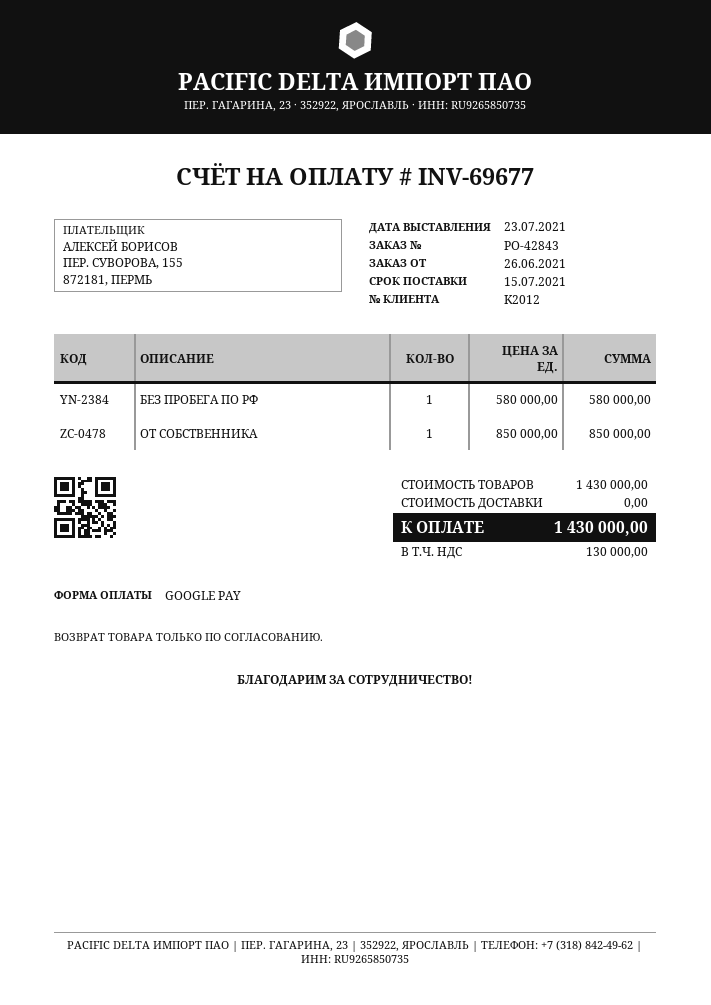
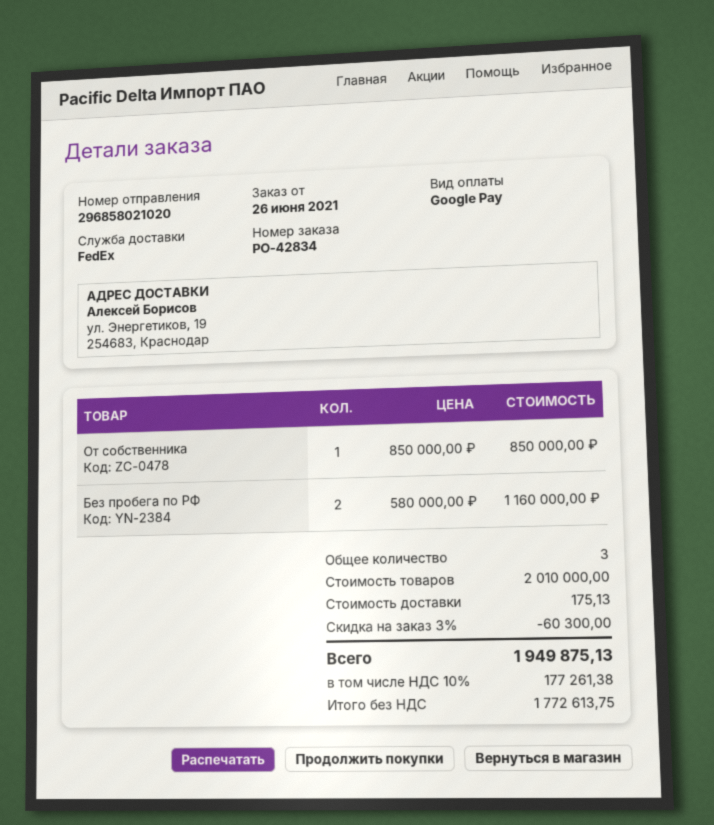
order number: PO-42843 -> PO-42834
БЕЗ ПРОБЕГА ПО РФ: 1 x 580000.00 = 580000.00 -> 2 x 580000.00 = 1160000.00
subtotal: 1430000.00 -> 2010000.00
discount: none -> 3% = 60300.00
shipping: 0.00 -> 175.13
tax: 130000.00 -> 177261.38
total: 1430000.00 -> 1949875.13

